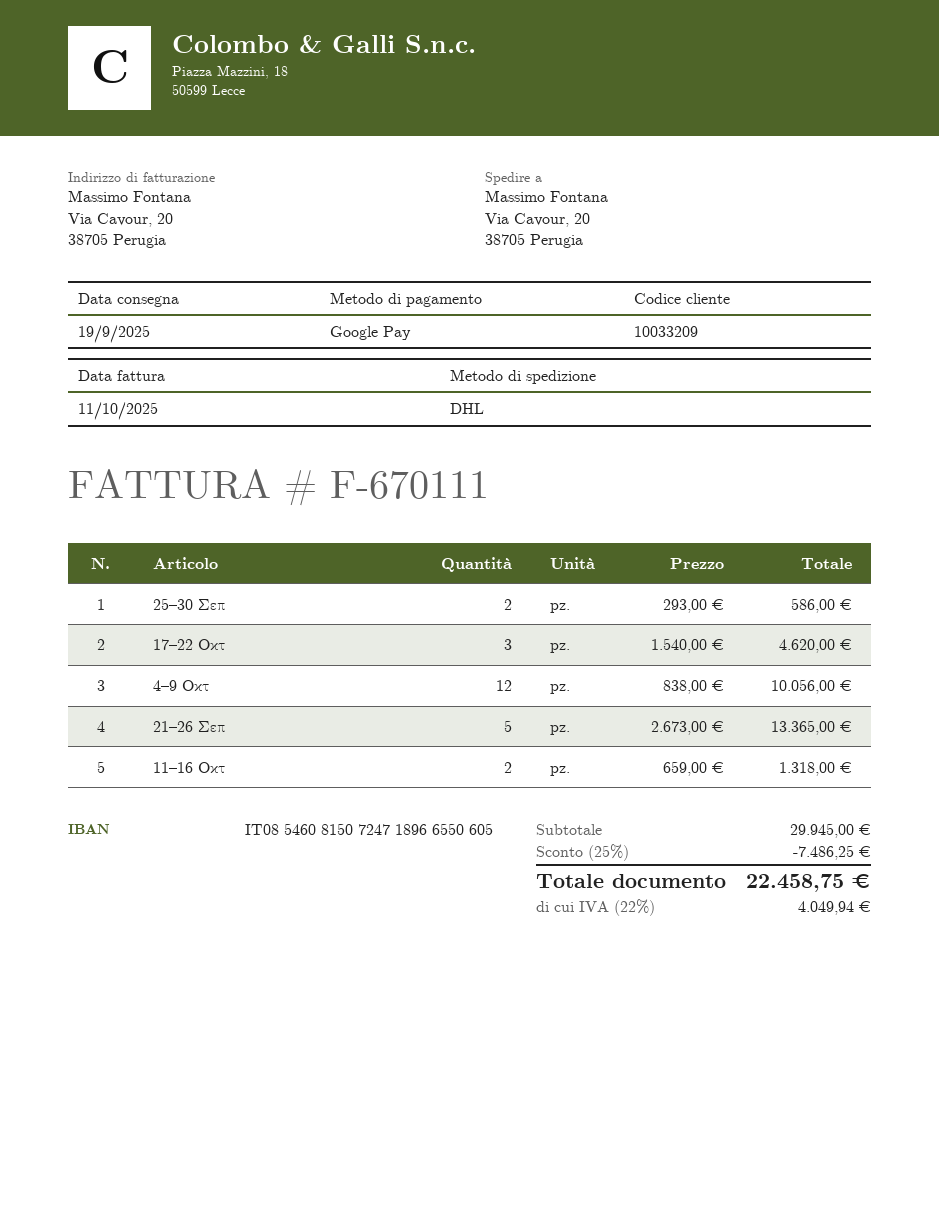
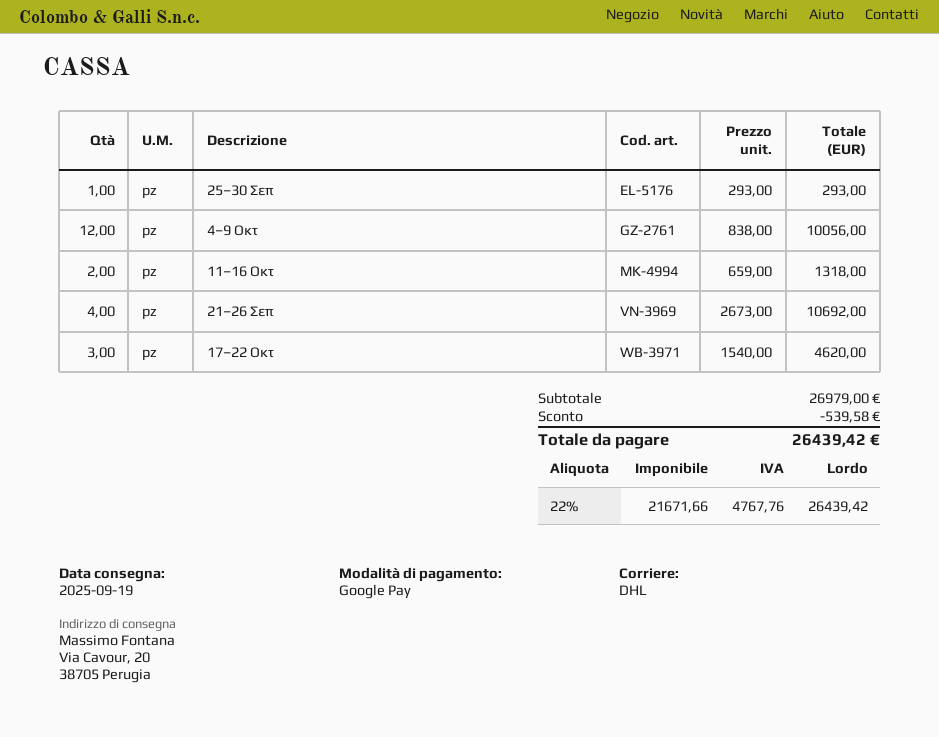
25–30 Σεπ: 2 x 293.00 = 586.00 -> 1 x 293.00 = 293.00
21–26 Σεπ: 5 x 2673.00 = 13365.00 -> 4 x 2673.00 = 10692.00
subtotal: 29945.00 -> 26979.00
discount: 7486.25 -> 539.58
tax: 22% = 4049.94 -> 22% = 4767.76
total: 22458.75 -> 26439.42

